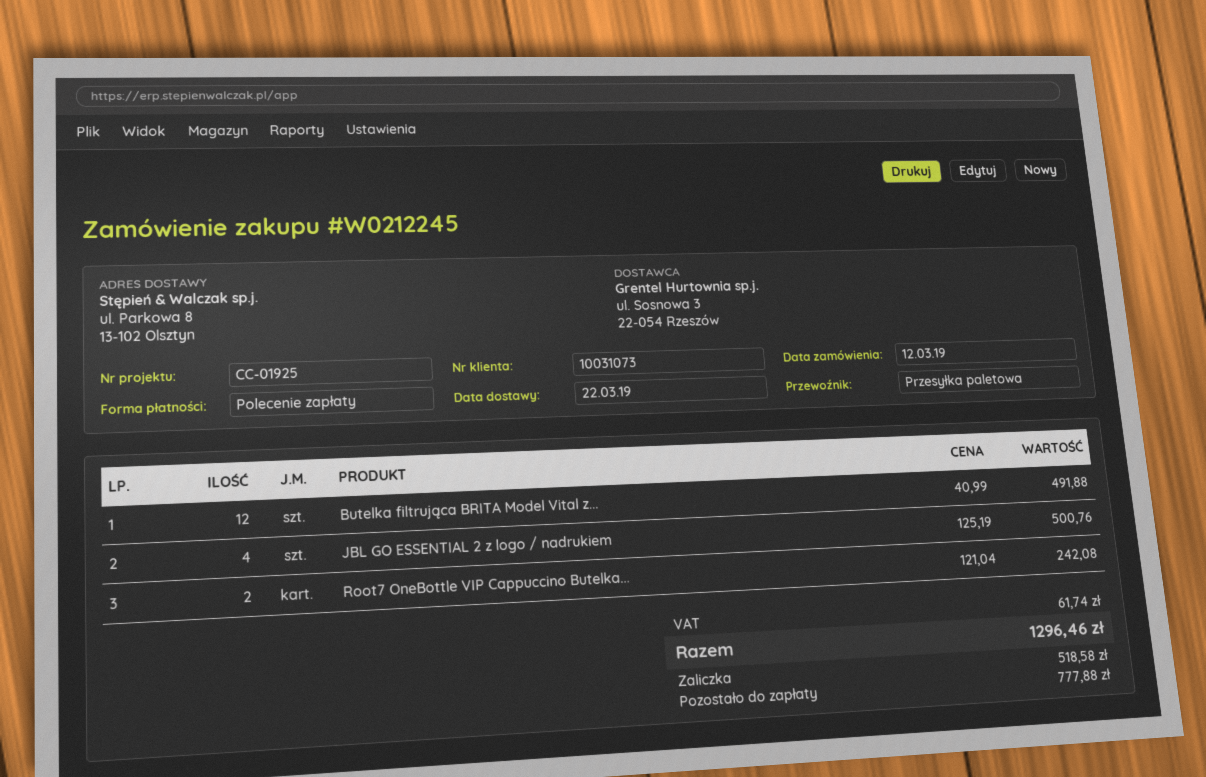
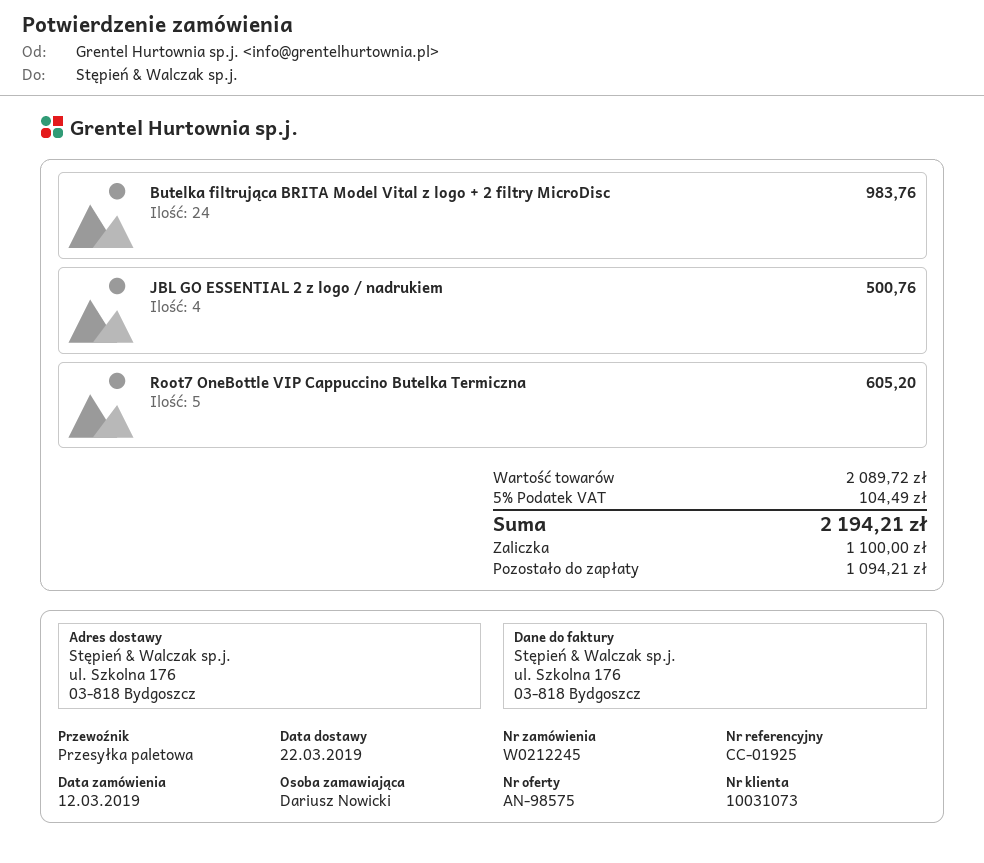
ship to: ul. Parkowa 8, 13-102 Olsztyn -> ul. Szkolna 176, 03-818 Bydgoszcz
Butelka filtrująca BRITA Model Vital z...: 12 for 491.88 -> 24 for 983.76
Root7 OneBottle VIP Cappuccino Butelka...: 2 for 242.08 -> 5 for 605.20
tax: 61.74 -> 104.49
total: 1296.46 -> 2194.21
deposit: 518.58 -> 1100.00
balance: 777.88 -> 1094.21

